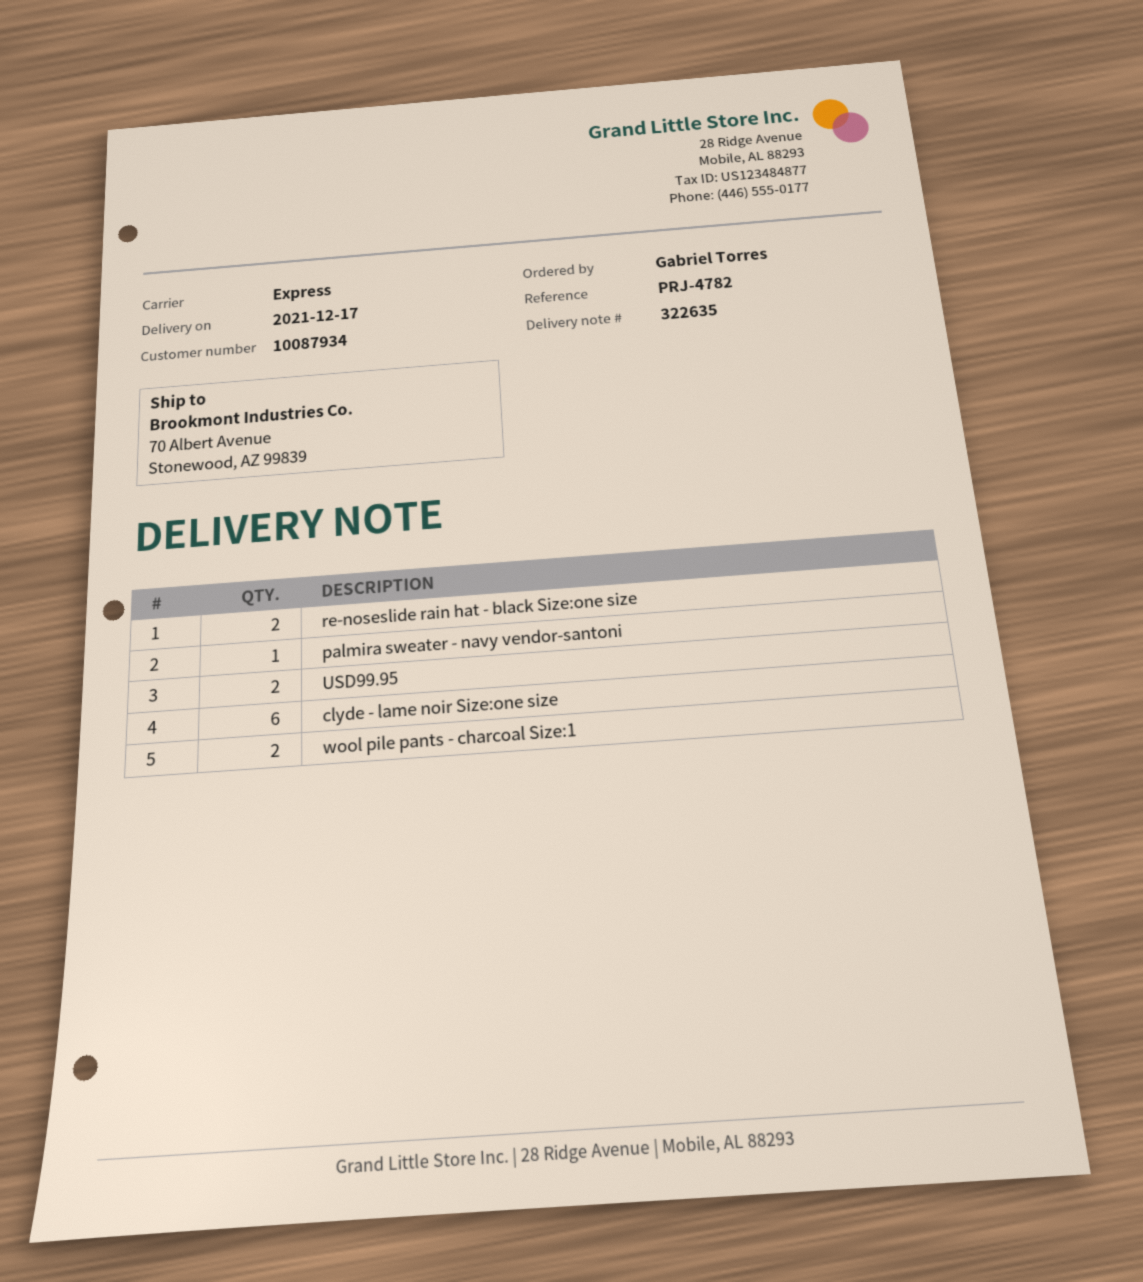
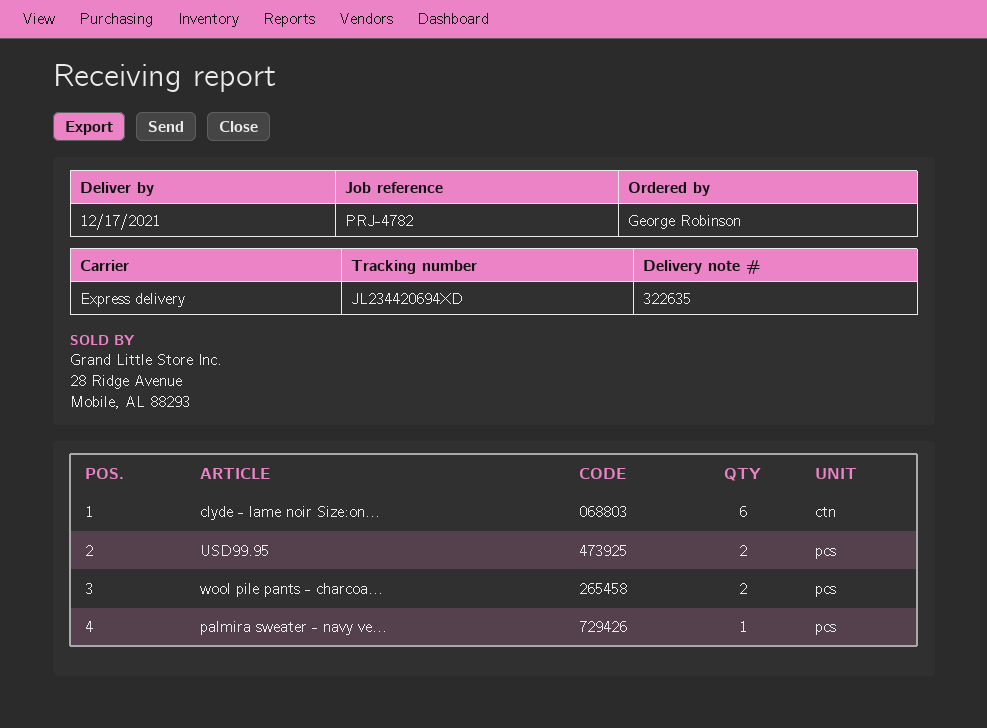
ordered by: Gabriel Torres -> George Robinson
re-noseslide rain hat - black Size:one size: 2 -> none

